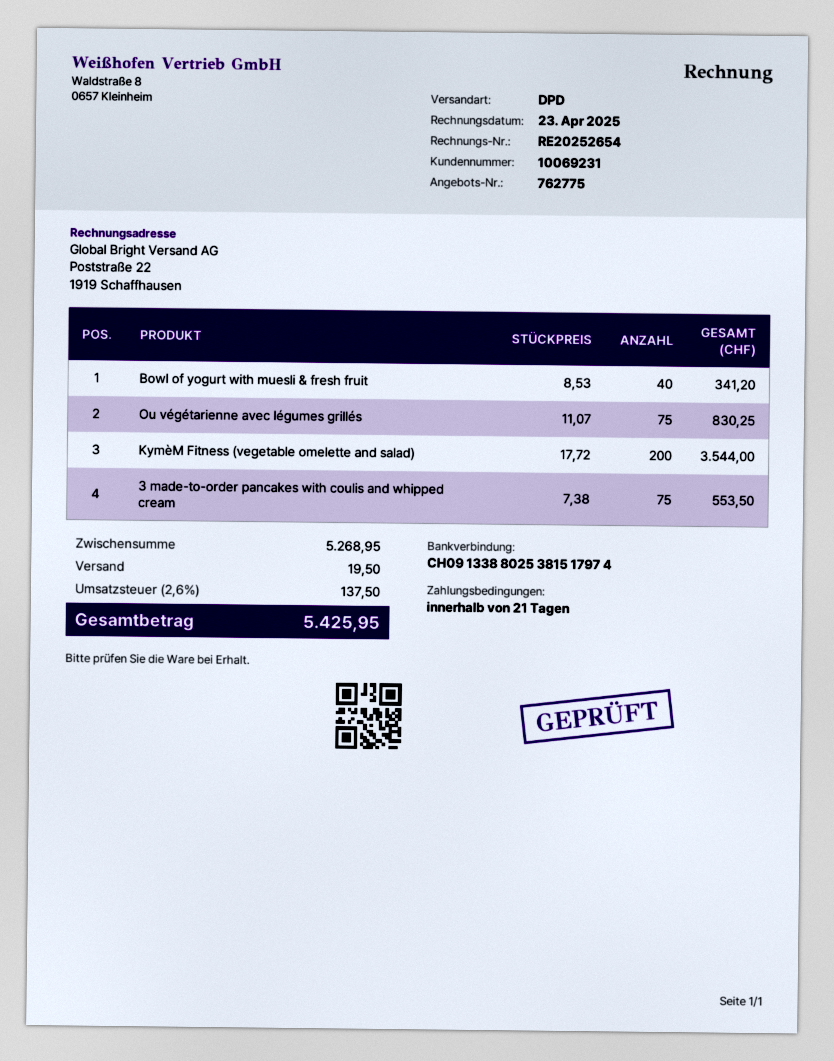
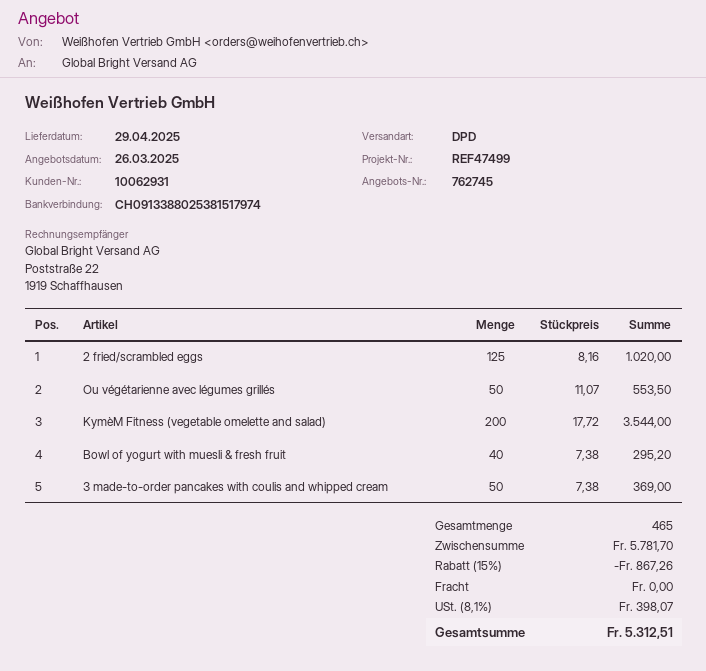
quote number: 762775 -> 762745
customer number: 10069231 -> 10062931
Bowl of yogurt with muesli & fresh fruit: 40 x 8.53 = 341.20 -> 40 x 7.38 = 295.20
Ou végétarienne avec légumes grillés: 75 x 11.07 = 830.25 -> 50 x 11.07 = 553.50
3 made-to-order pancakes with coulis and whipped cream: 75 x 7.38 = 553.50 -> 50 x 7.38 = 369.00
2 fried/scrambled eggs: none -> 125 x 8.16 = 1020.00
subtotal: 5268.95 -> 5781.70
discount: none -> 15% = 867.26
shipping: 19.50 -> 0.00
tax: 2.6% = 137.50 -> 8.1% = 398.07
total: 5425.95 -> 5312.51

